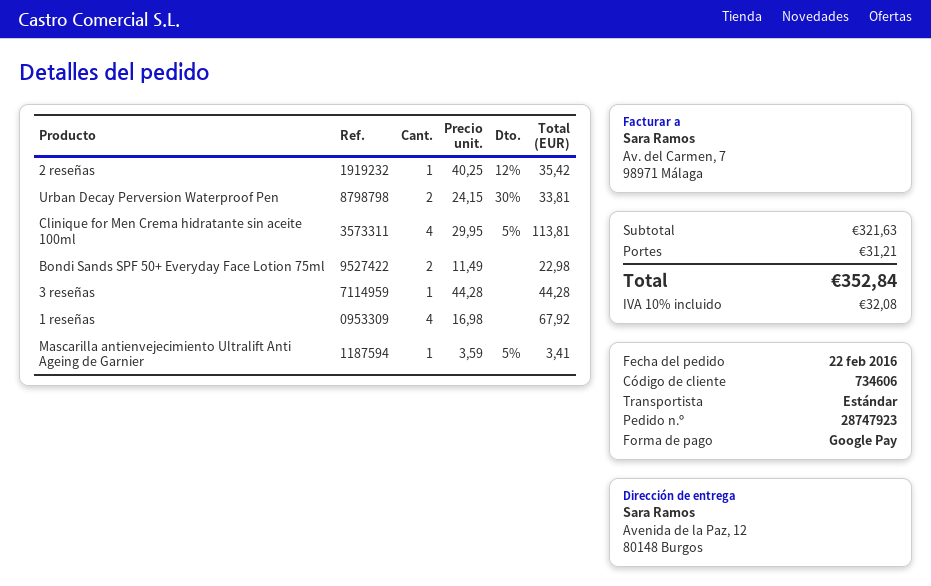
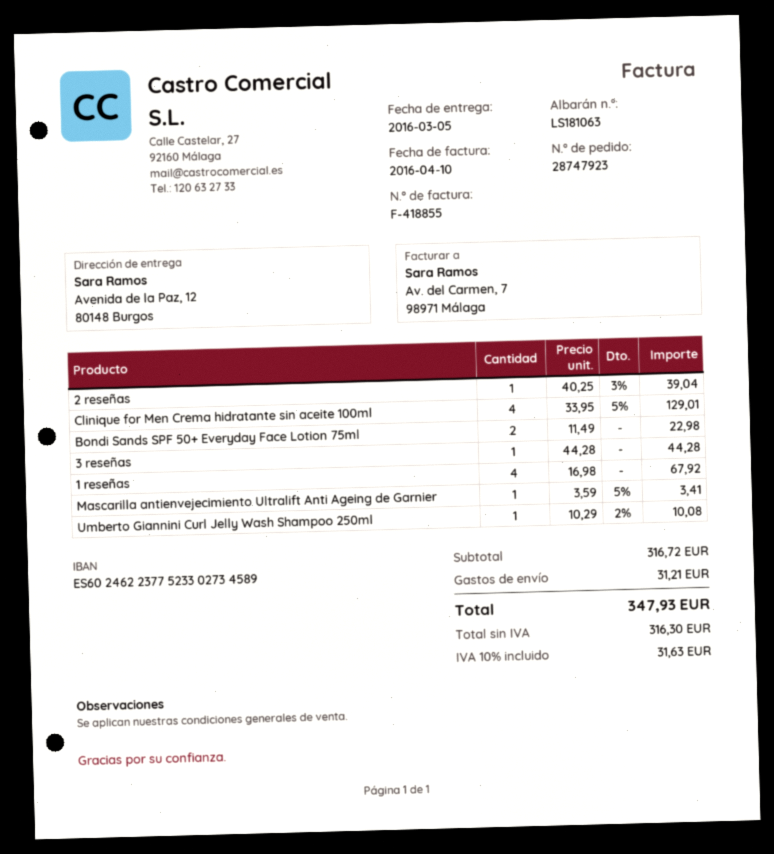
2 reseñas: 1 x 40.25 - 12% = 35.42 -> 1 x 40.25 - 3% = 39.04
Urban Decay Perversion Waterproof Pen: 2 x 24.15 - 30% = 33.81 -> none
Clinique for Men Crema hidratante sin aceite 100ml: 4 x 29.95 - 5% = 113.81 -> 4 x 33.95 - 5% = 129.01
Umberto Giannini Curl Jelly Wash Shampoo 250ml: none -> 1 x 10.29 - 2% = 10.08
subtotal: 321.63 -> 316.72
tax: 10% = 32.08 -> 10% = 31.63
total: 352.84 -> 347.93

